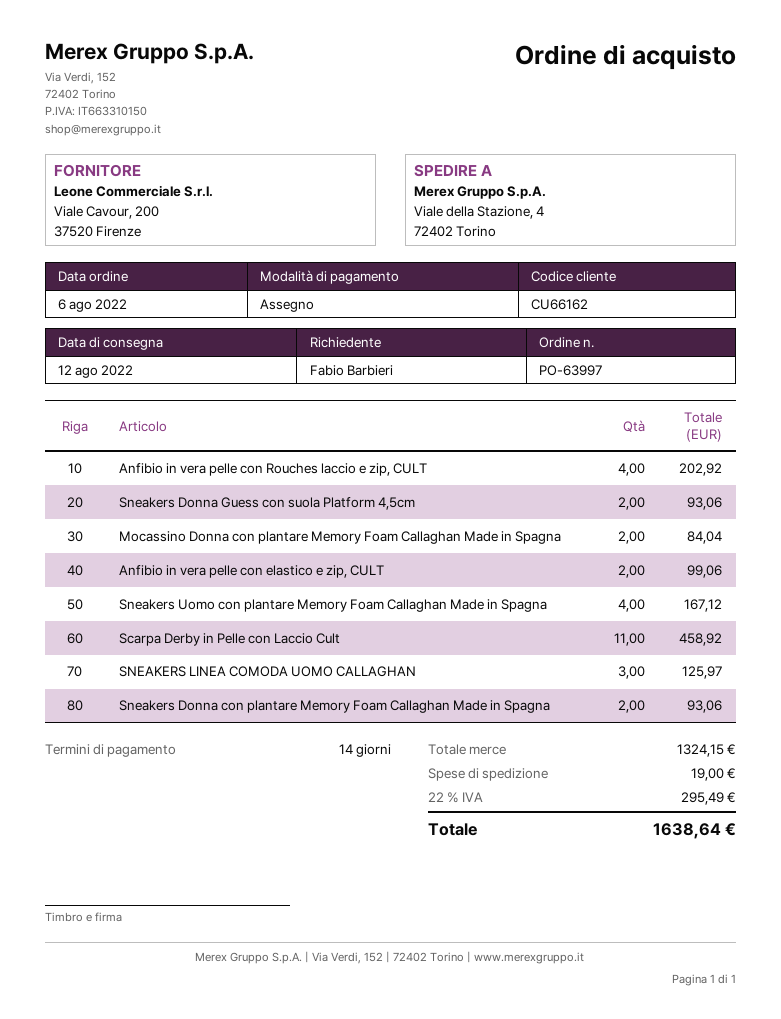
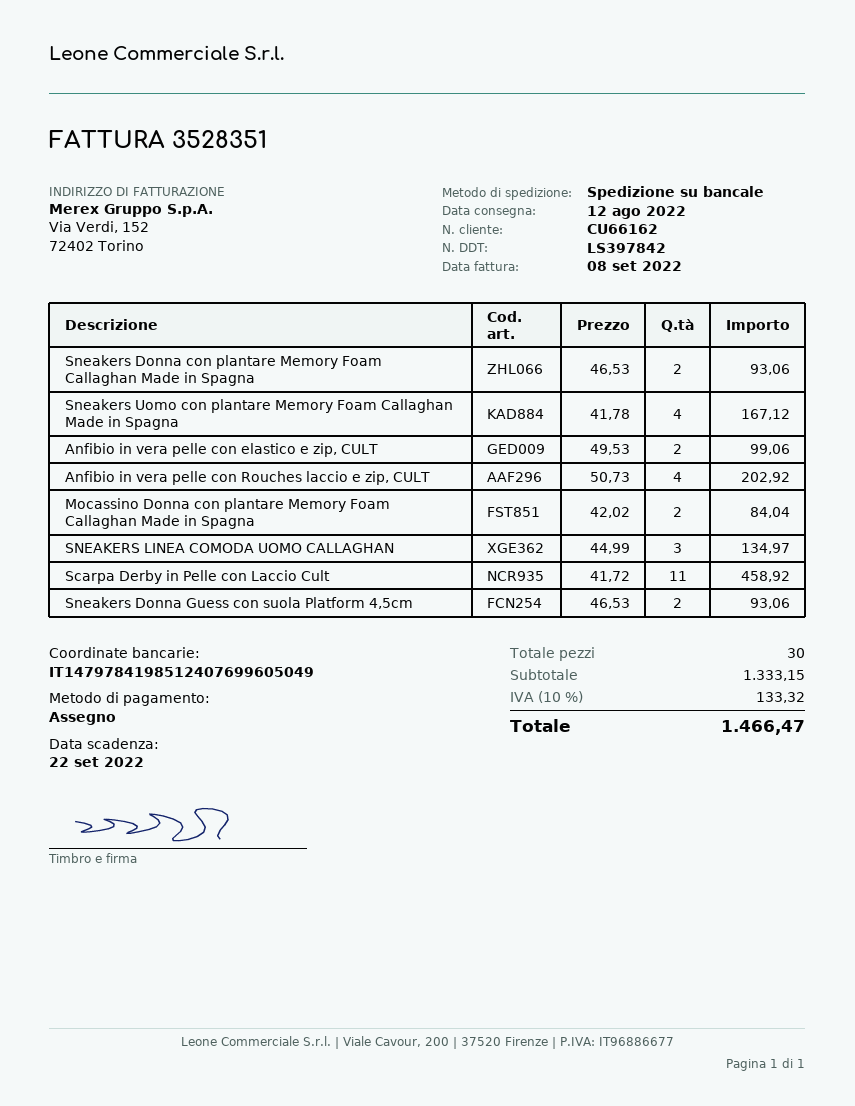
SNEAKERS LINEA COMODA UOMO CALLAGHAN: 3 for 125.97 -> 3 for 134.97
subtotal: 1324.15 -> 1333.15
shipping: 19.00 -> none
tax: 22% = 295.49 -> 10% = 133.32
total: 1638.64 -> 1466.47

